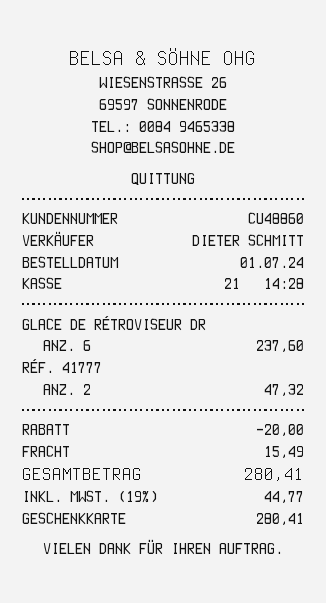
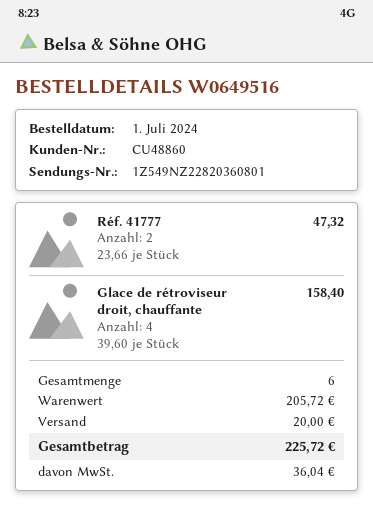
GLACE DE RÉTROVISEUR DR: 6 for 237.60 -> 4 for 158.40
discount: 20.00 -> none
shipping: 15.49 -> 20.00
tax: 44.77 -> 36.04
total: 280.41 -> 225.72

